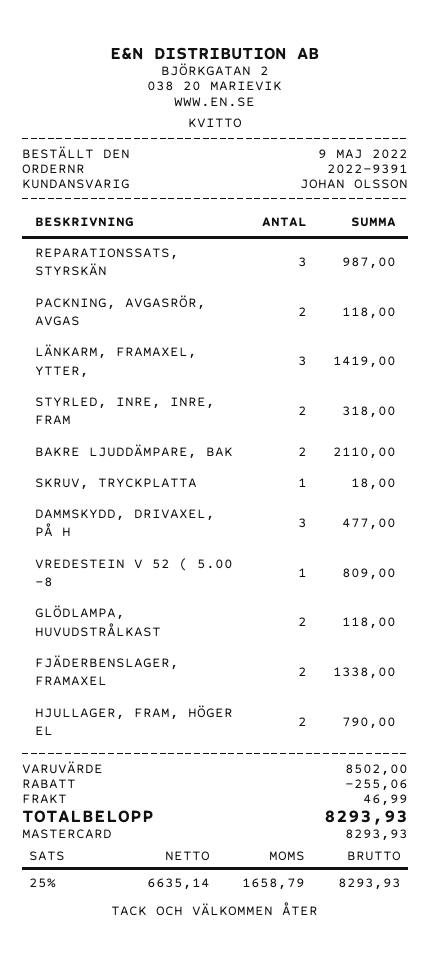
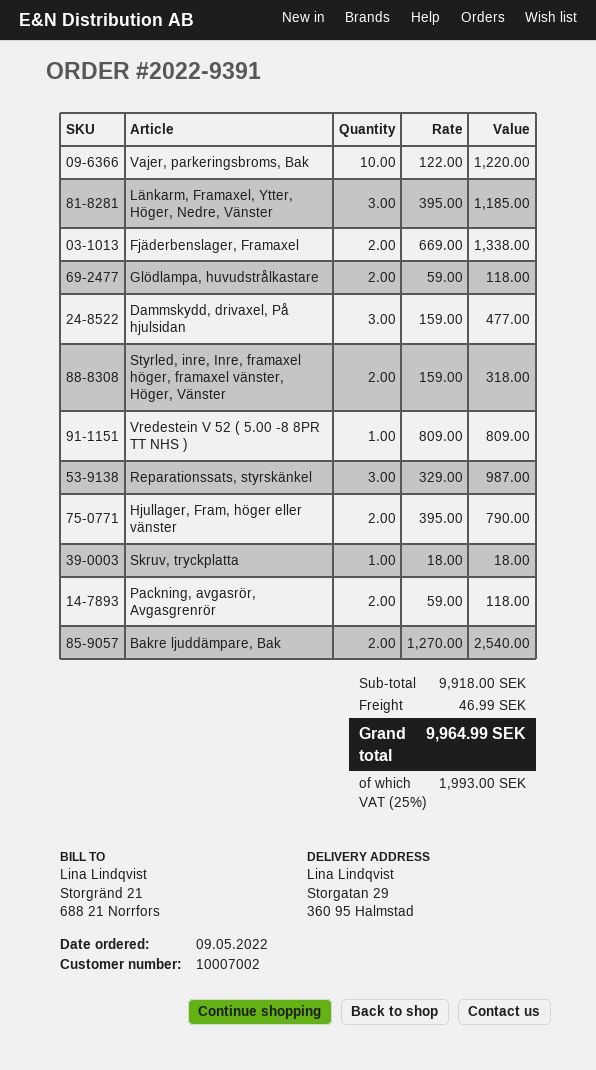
LÄNKARM, FRAMAXEL, YTTER,: 3 for 1419.00 -> 3 for 1185.00
BAKRE LJUDDÄMPARE, BAK: 2 for 2110.00 -> 2 for 2540.00
Vajer, parkeringsbroms, Bak: none -> 10 for 1220.00
subtotal: 8502.00 -> 9918.00
discount: 255.06 -> none
tax: 25% = 1658.79 -> 25% = 1993.00
total: 8293.93 -> 9964.99

